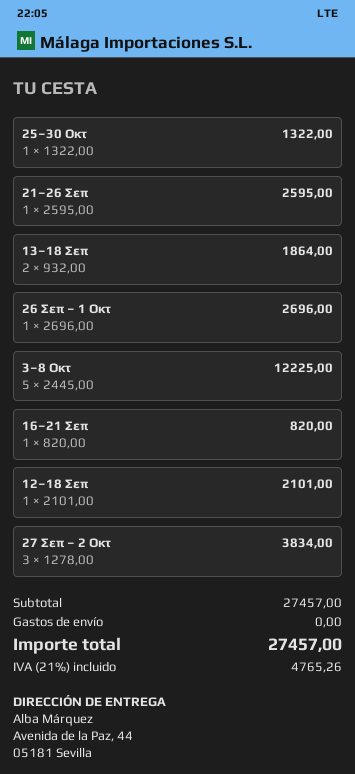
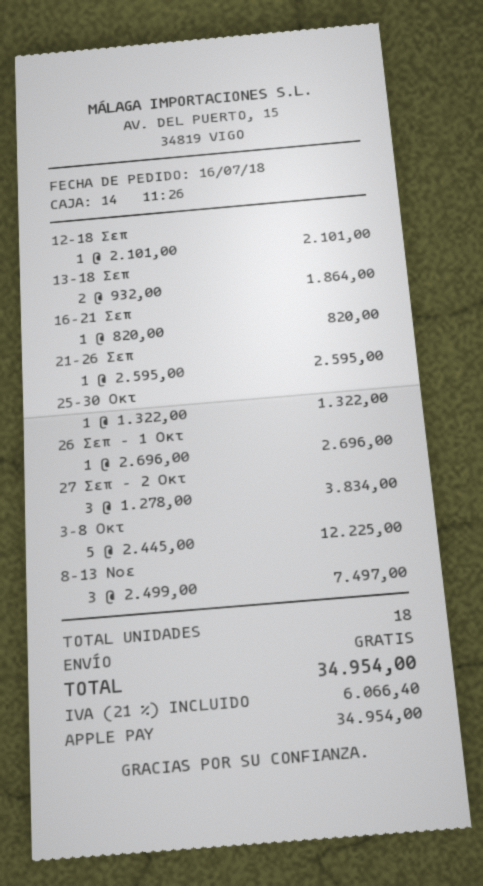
8–13 Νοε: none -> 3 x 2499.00 = 7497.00
tax: 21% = 4765.26 -> 21% = 6066.40
total: 27457.00 -> 34954.00

